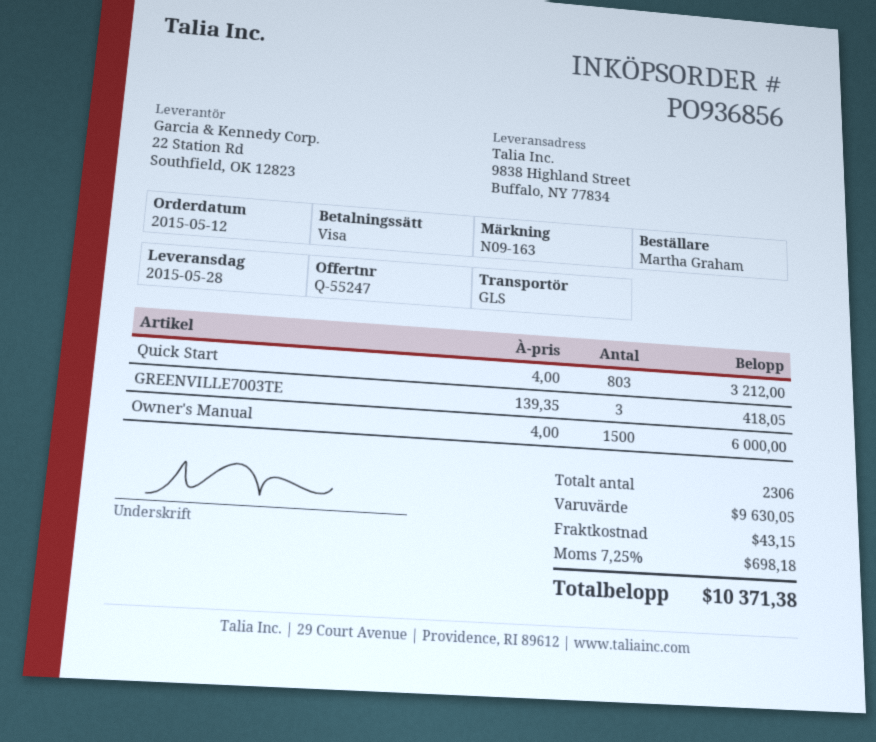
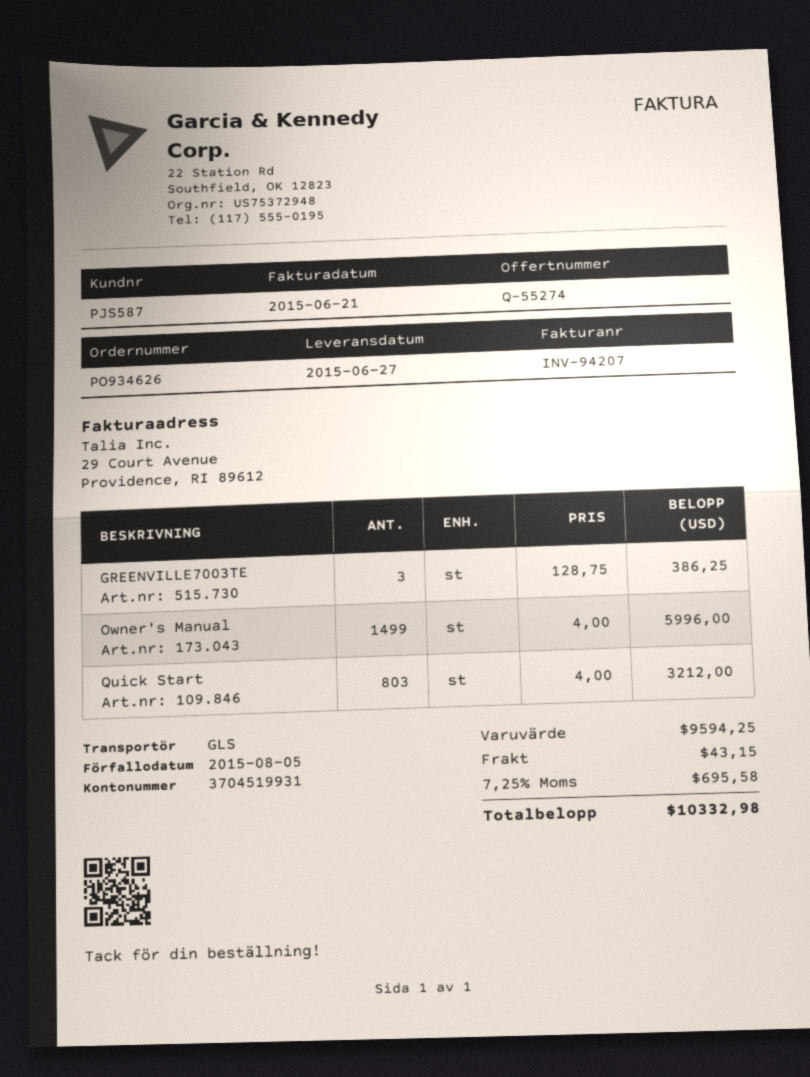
quote number: Q-55247 -> Q-55274
order number: PO936856 -> PO934626
delivery date: 2015-05-28 -> 2015-06-27
GREENVILLE7003TE: 3 x 139.35 = 418.05 -> 3 x 128.75 = 386.25
Owner's Manual: 1500 x 4.00 = 6000.00 -> 1499 x 4.00 = 5996.00
subtotal: 9630.05 -> 9594.25
tax: 7.25% = 698.18 -> 7.25% = 695.58
total: 10371.38 -> 10332.98

